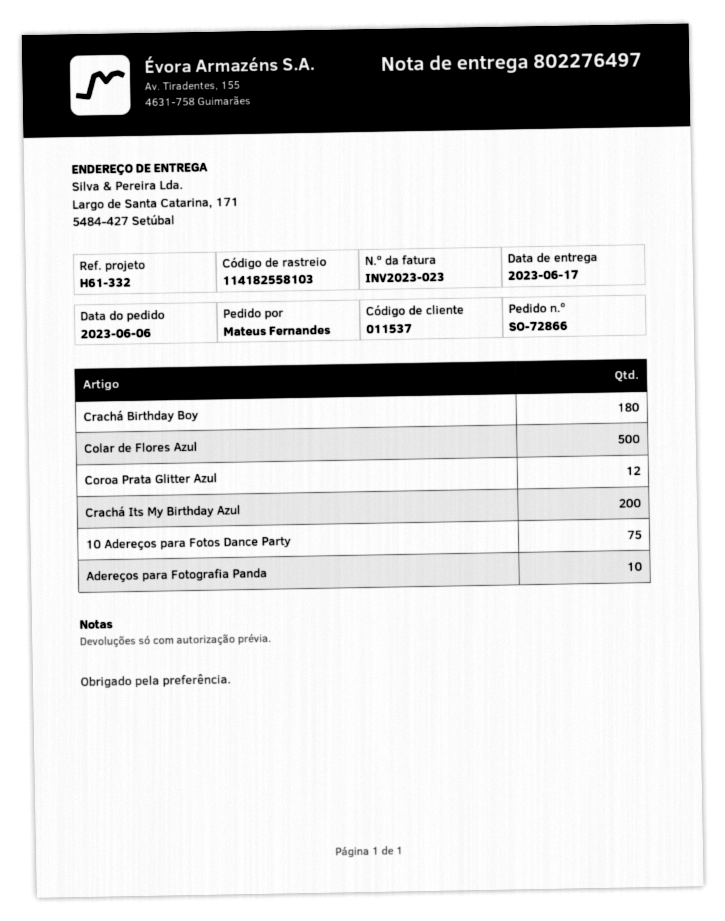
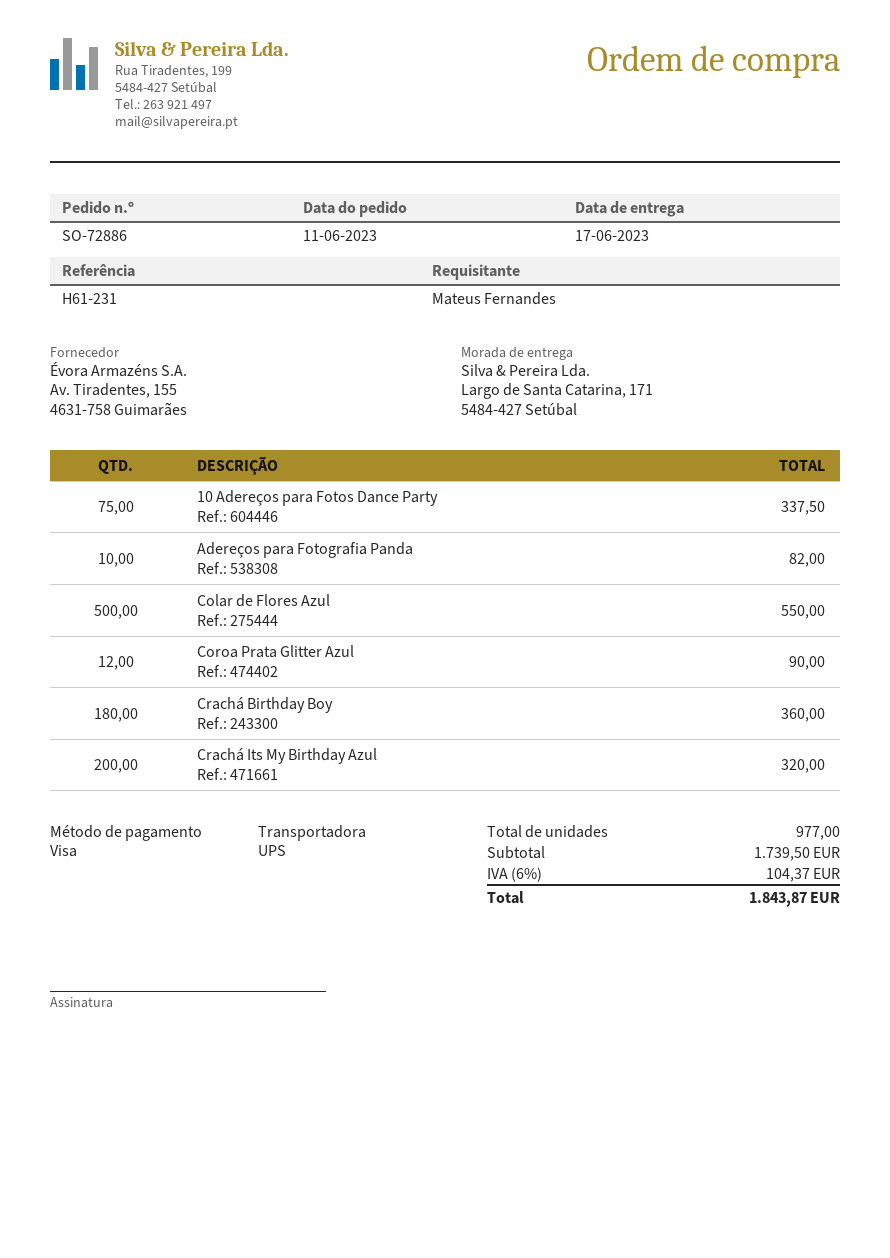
order number: SO-72866 -> SO-72886
order date: 2023-06-06 -> 2023-06-11
reference: H61-332 -> H61-231

